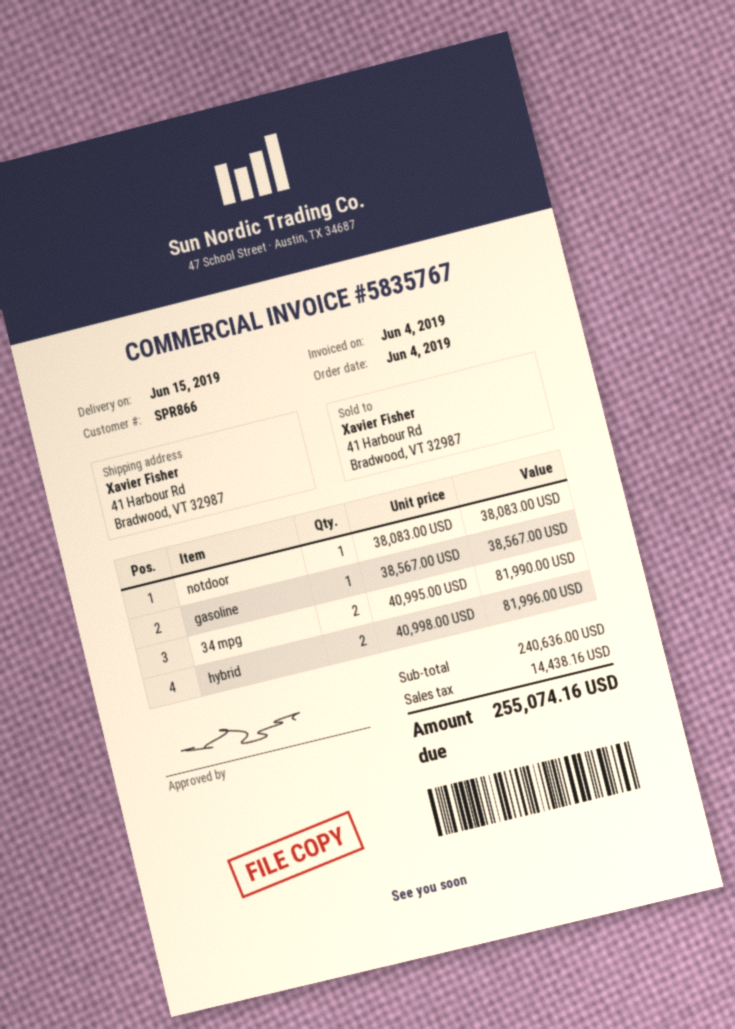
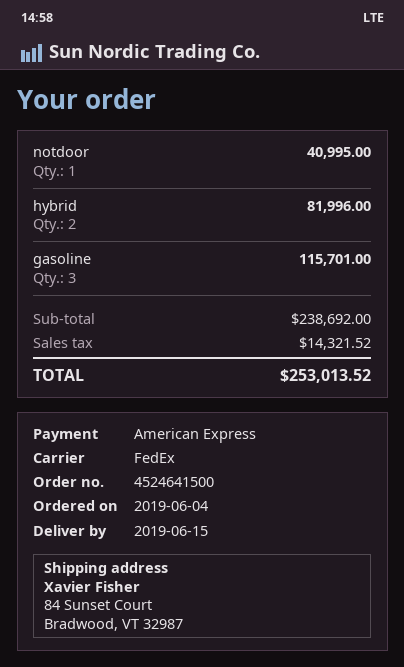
ship to: 41 Harbour Rd, Bradwood, VT 32987 -> 84 Sunset Court, Bradwood, VT 32987
notdoor: 1 for 38083.00 -> 1 for 40995.00
gasoline: 1 for 38567.00 -> 3 for 115701.00
34 mpg: 2 for 81990.00 -> none
subtotal: 240636.00 -> 238692.00
tax: 14438.16 -> 14321.52
total: 255074.16 -> 253013.52

